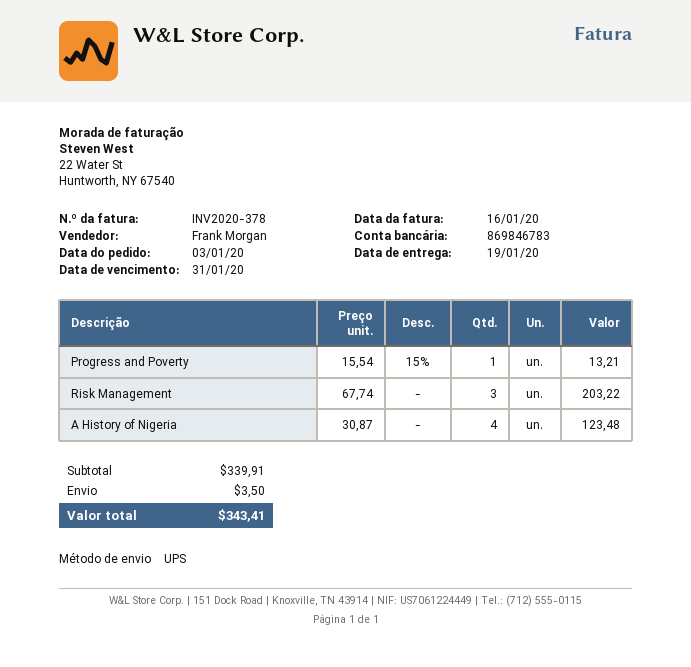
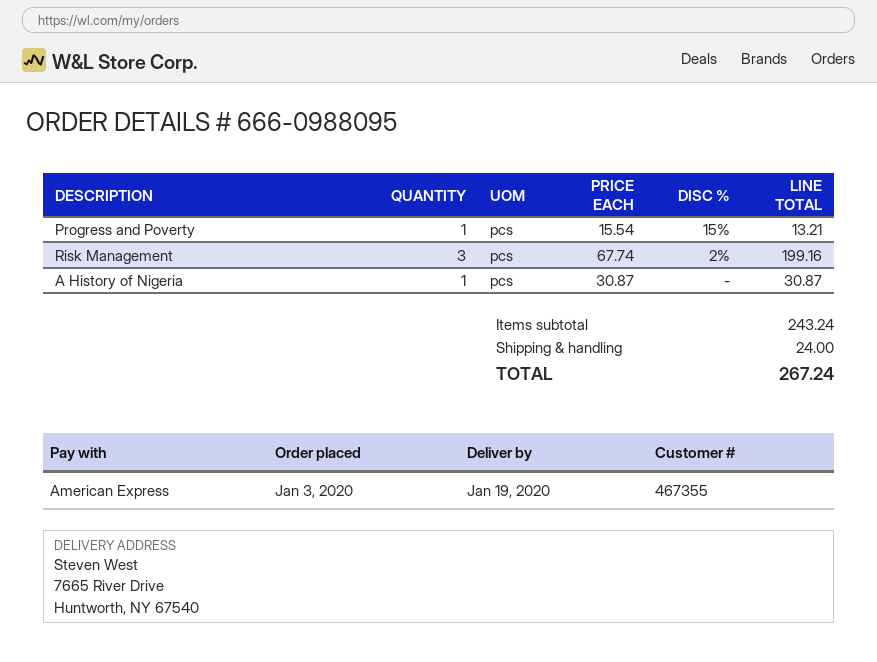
Risk Management: 3 x 67.74 = 203.22 -> 3 x 67.74 - 2% = 199.16
A History of Nigeria: 4 x 30.87 = 123.48 -> 1 x 30.87 = 30.87
subtotal: 339.91 -> 243.24
shipping: 3.50 -> 24.00
total: 343.41 -> 267.24

